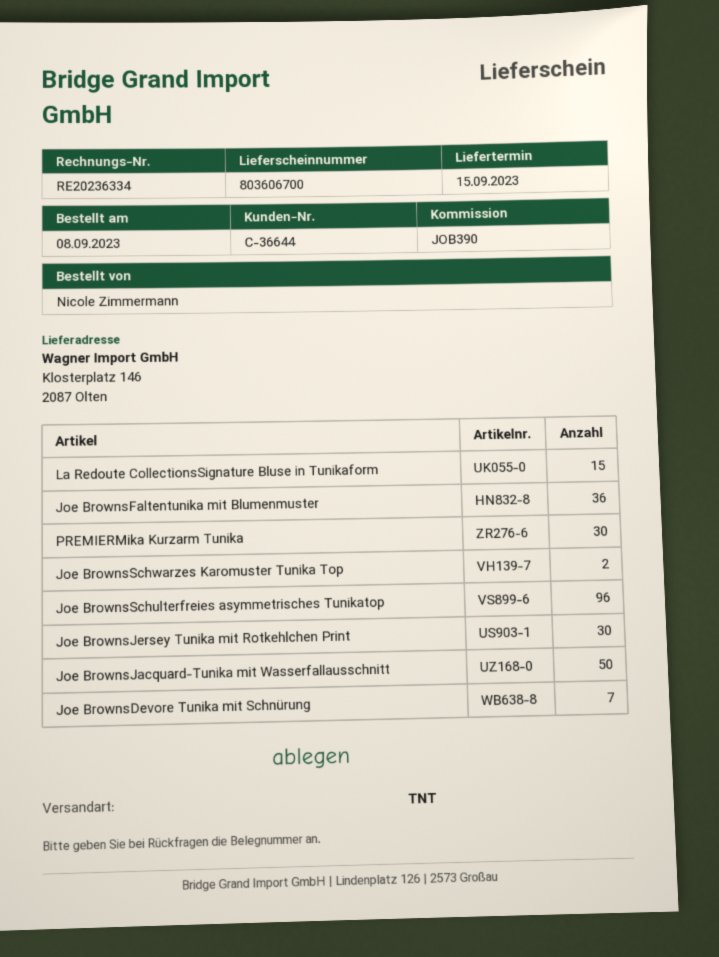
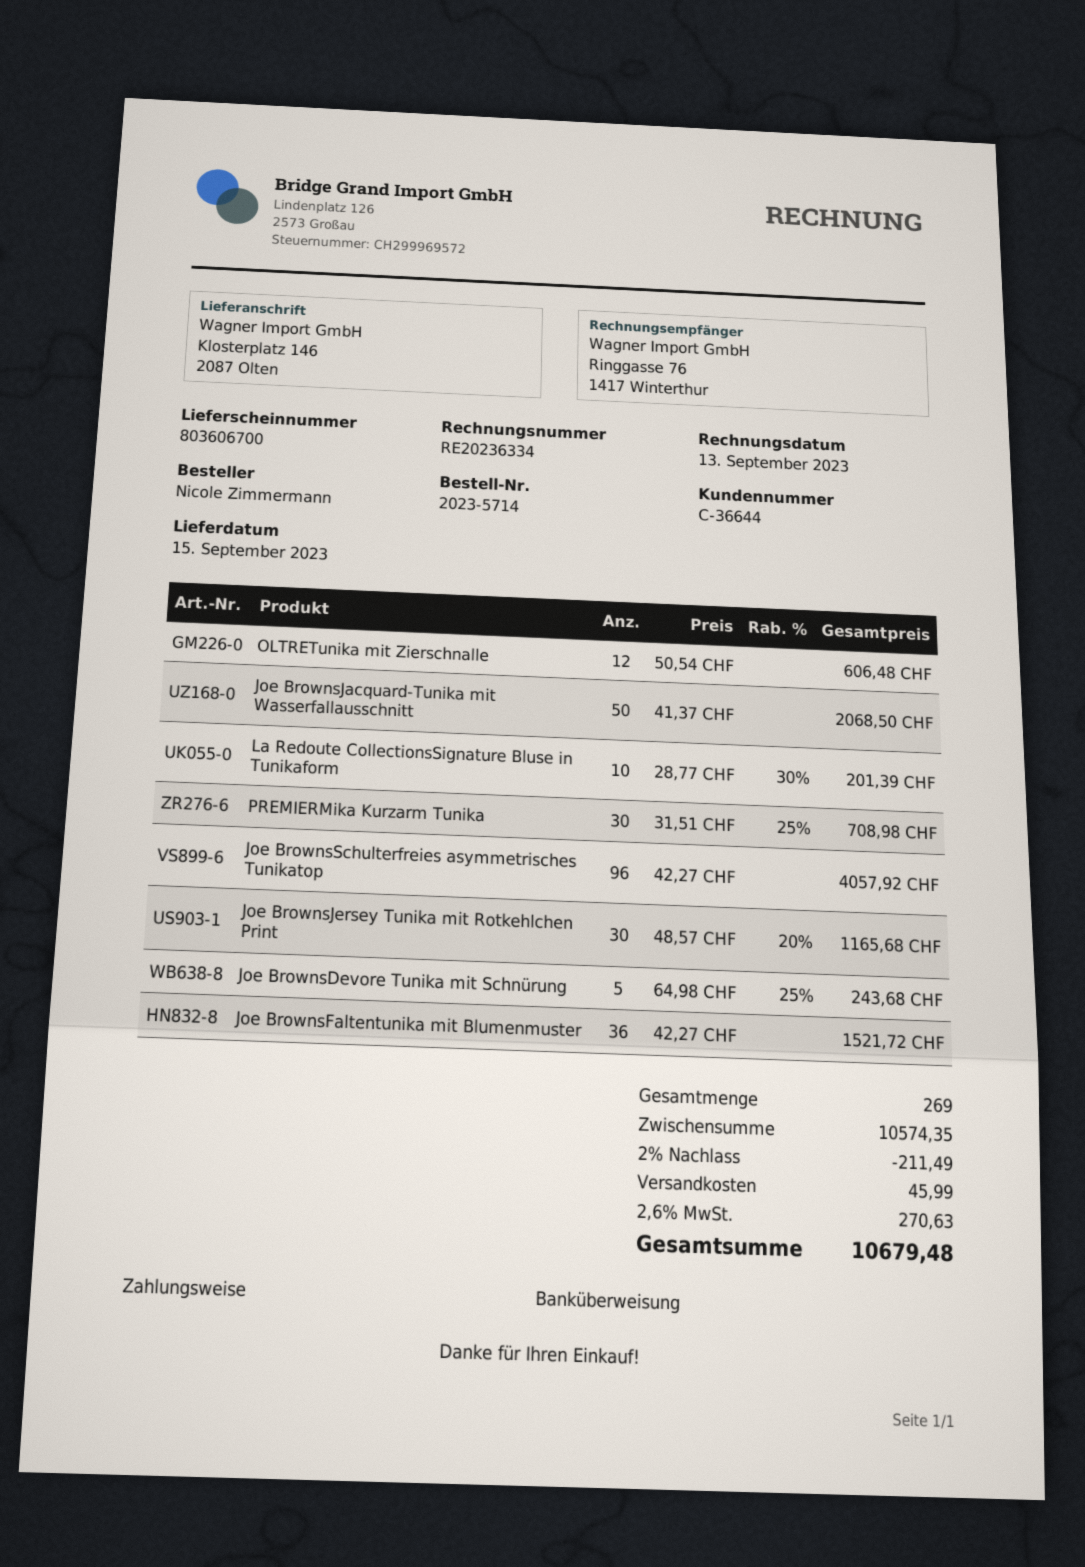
La Redoute CollectionsSignature Bluse in Tunikaform: 15 -> 10
Joe BrownsSchwarzes Karomuster Tunika Top: 2 -> none
Joe BrownsDevore Tunika mit Schnürung: 7 -> 5
OLTRETunika mit Zierschnalle: none -> 12

